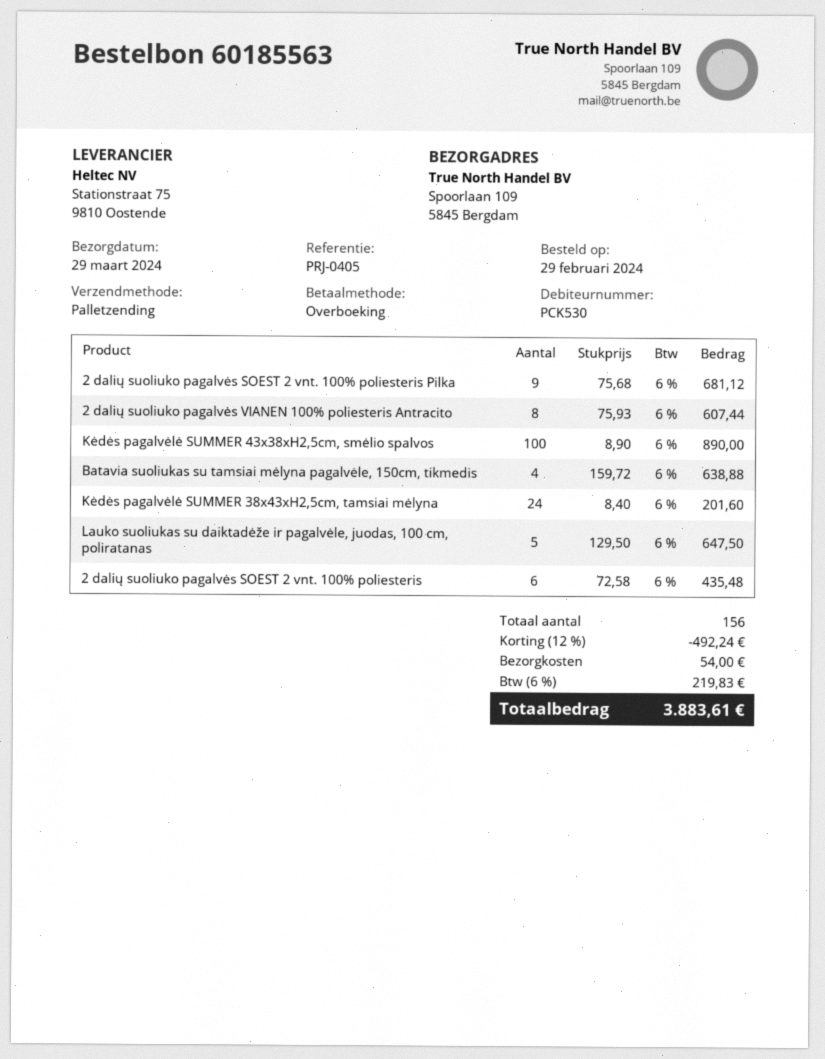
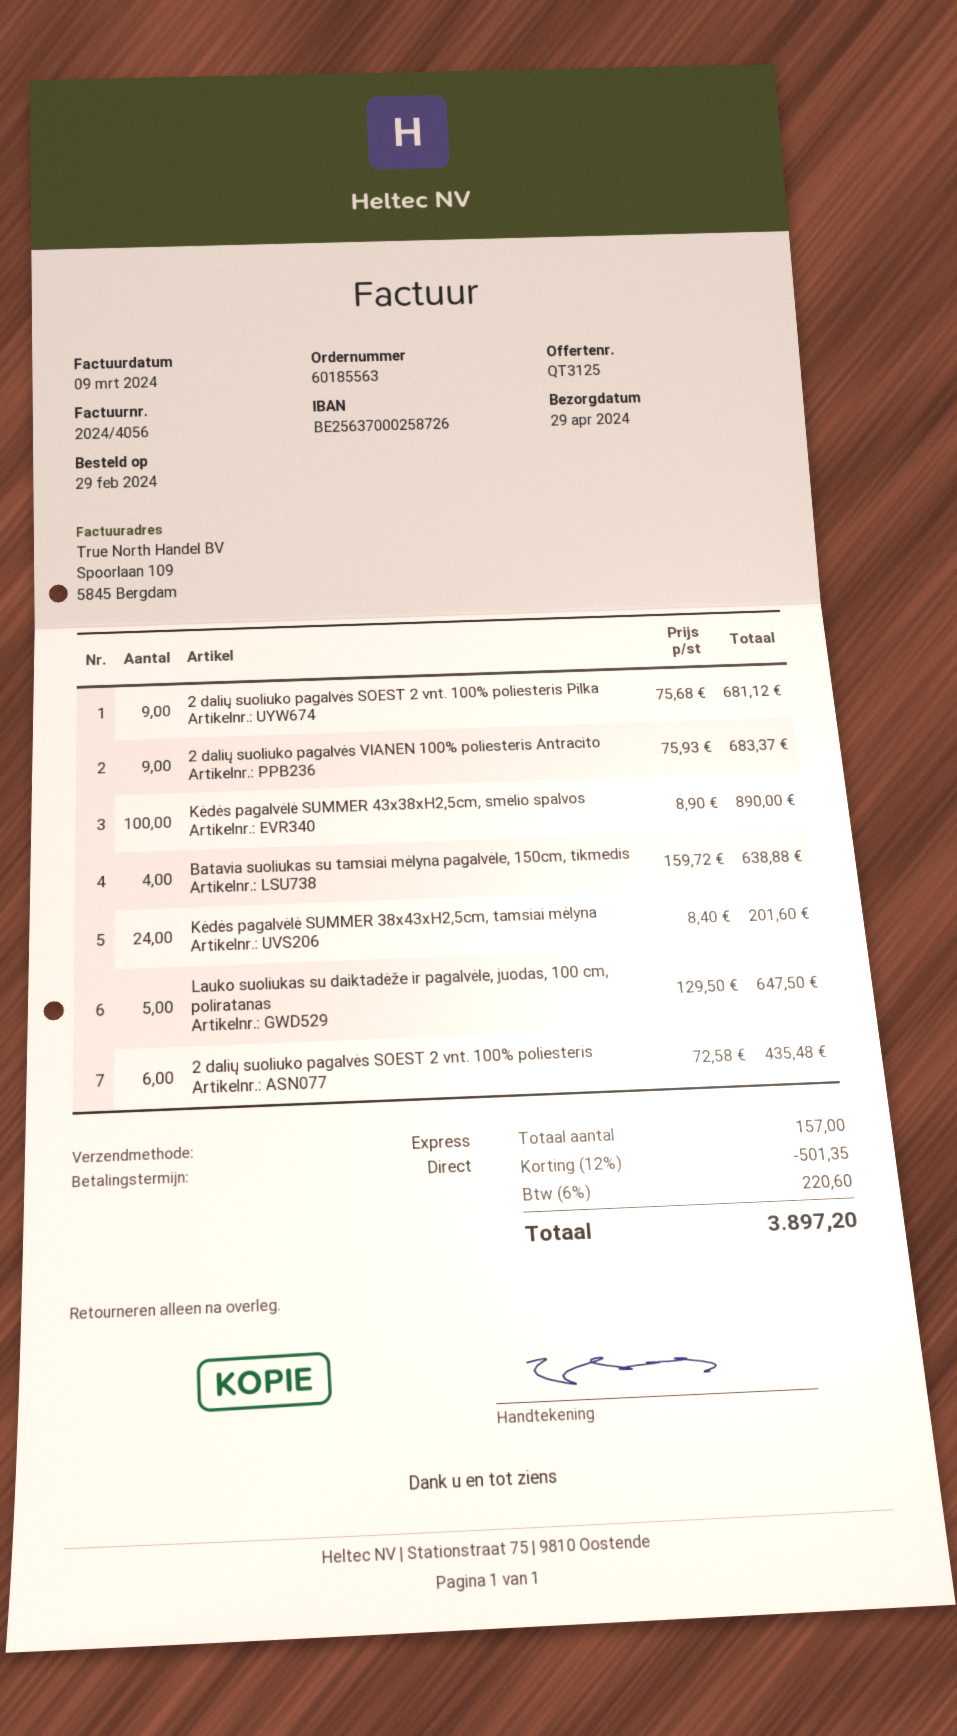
delivery date: 2024-03-29 -> 2024-04-29
shipping method: pallet freight -> express
2 dalių suoliuko pagalvės VIANEN 100% poliesteris Antracito: 8 x 75.93 = 607.44 -> 9 x 75.93 = 683.37
total quantity: 156 -> 157
discount: 12% = 492.24 -> 12% = 501.35
shipping: 54.00 -> none
tax: 6% = 219.83 -> 6% = 220.60
total: 3883.61 -> 3897.20

